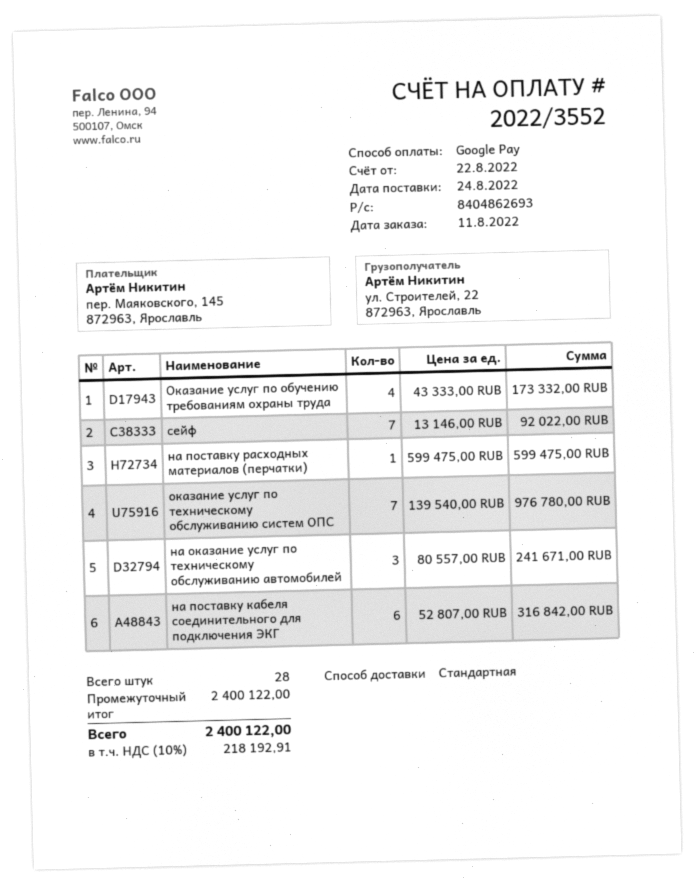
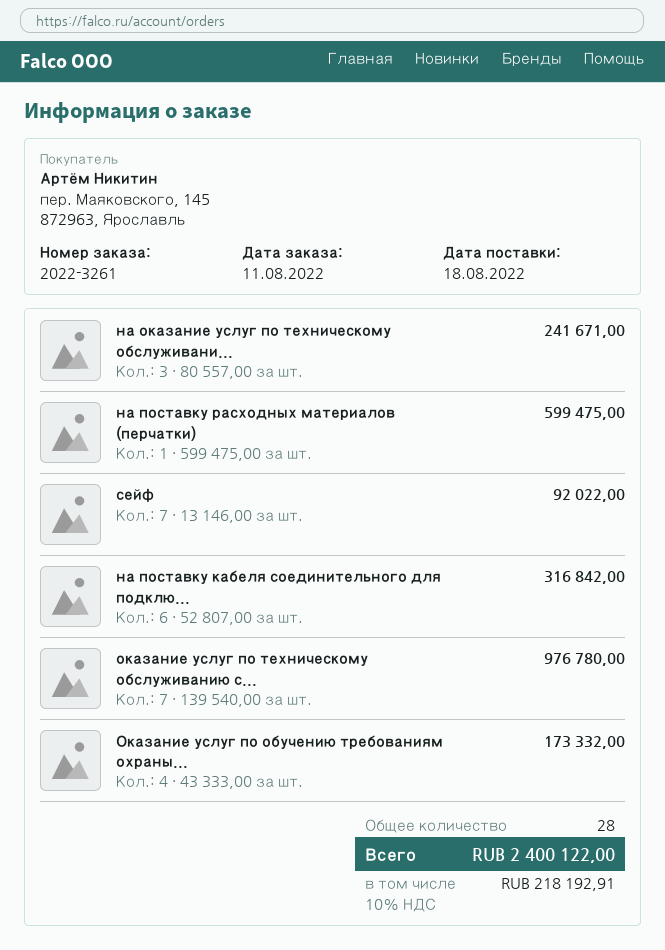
delivery date: 2022-08-24 -> 2022-08-18

